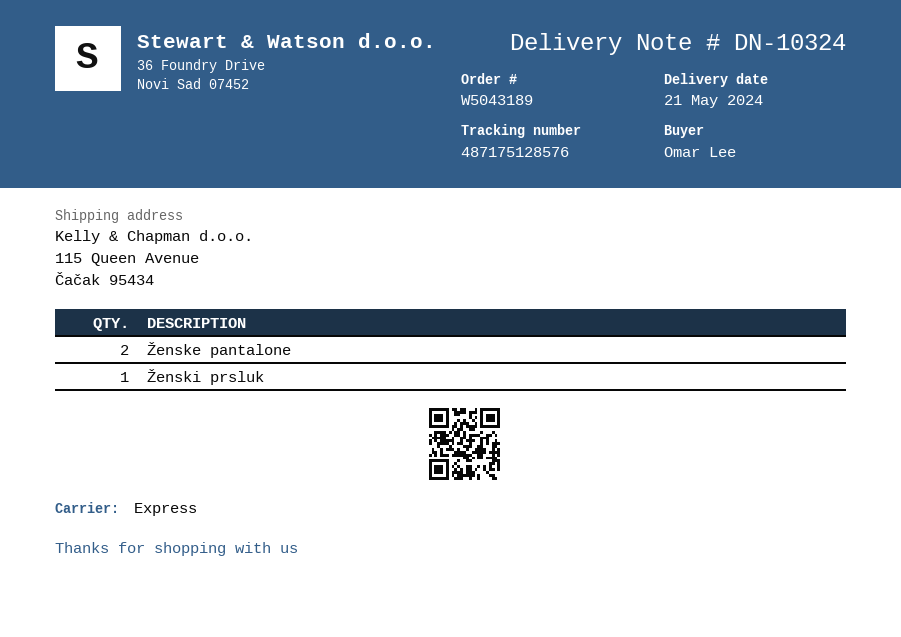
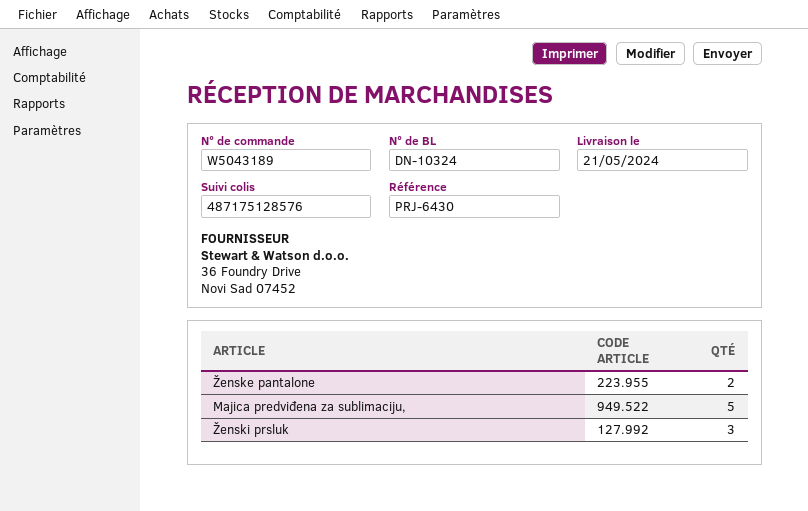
Ženski prsluk: 1 -> 3
Majica predviđena za sublimaciju,: none -> 5

